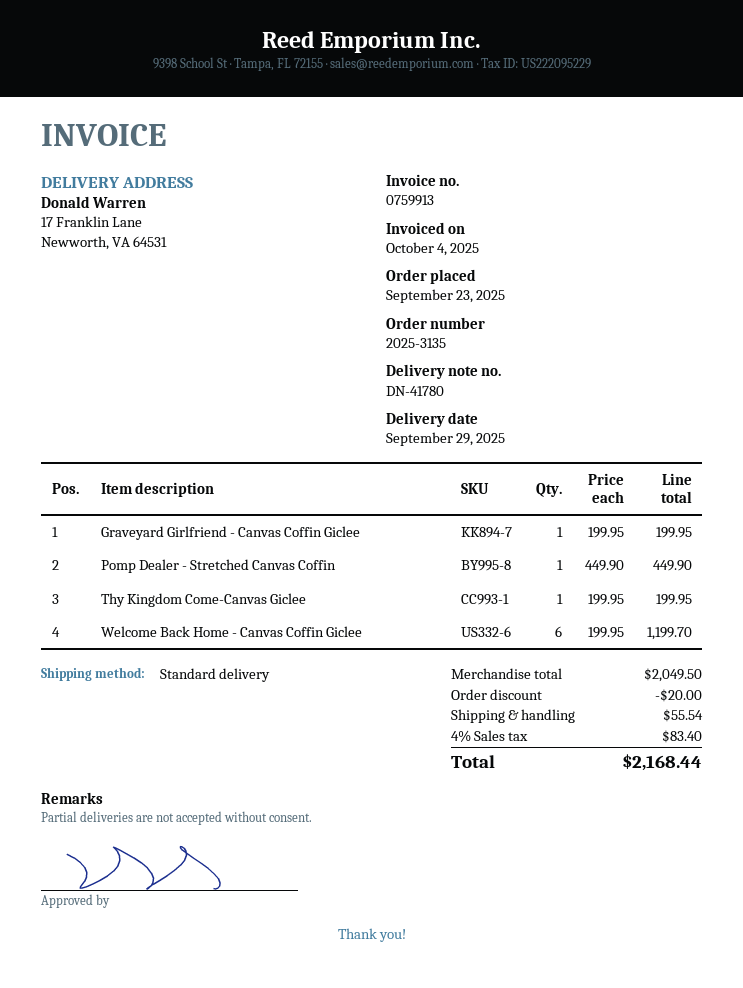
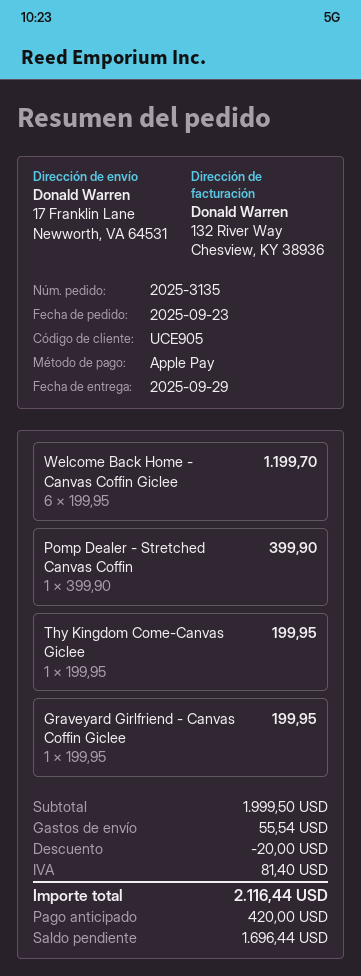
Pomp Dealer - Stretched Canvas Coffin: 1 x 449.90 = 449.90 -> 1 x 399.90 = 399.90
subtotal: 2049.50 -> 1999.50
tax: 83.40 -> 81.40
total: 2168.44 -> 2116.44

